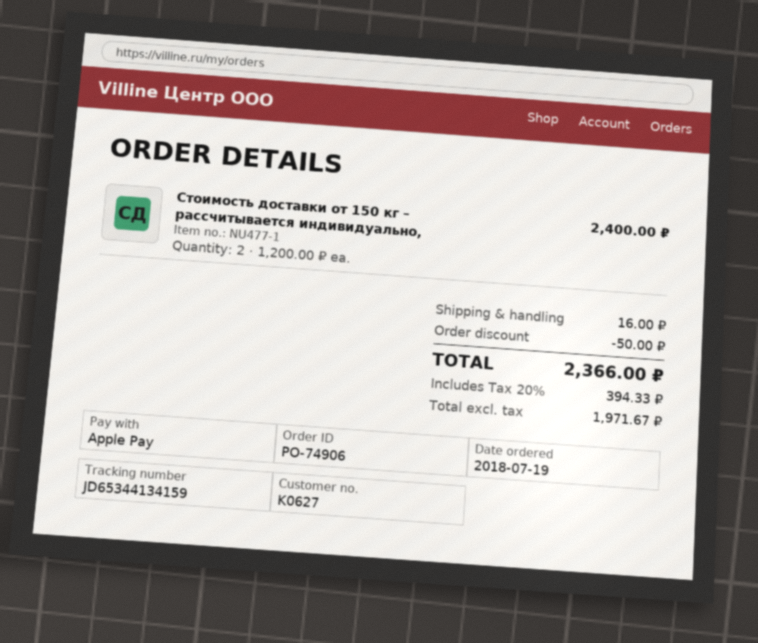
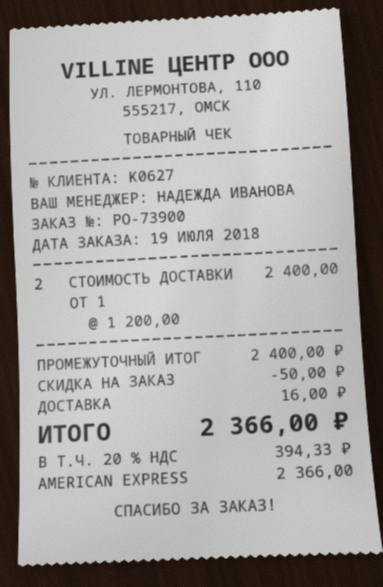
order number: PO-74906 -> PO-73900
payment method: Apple Pay -> American Express

